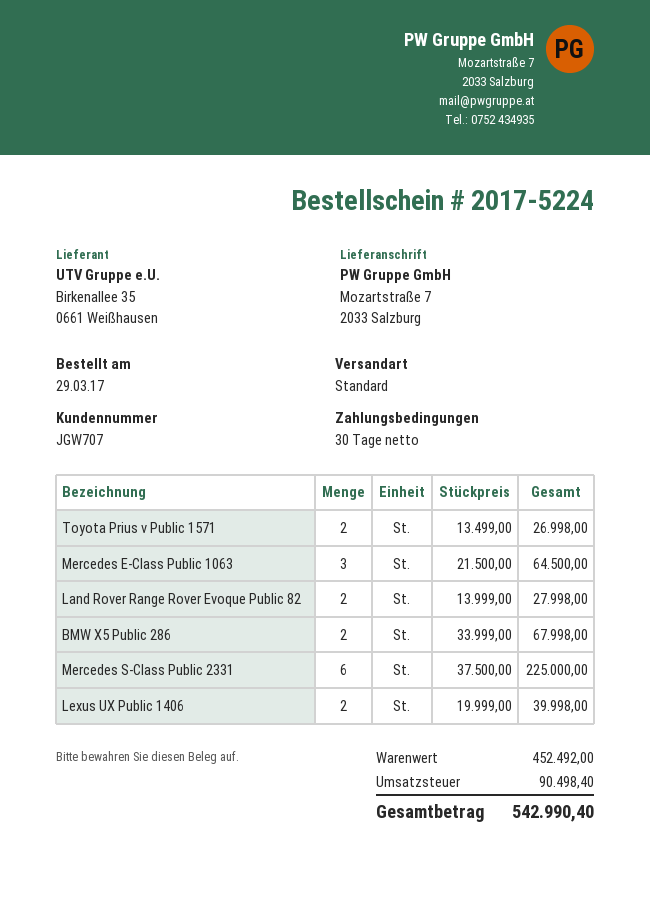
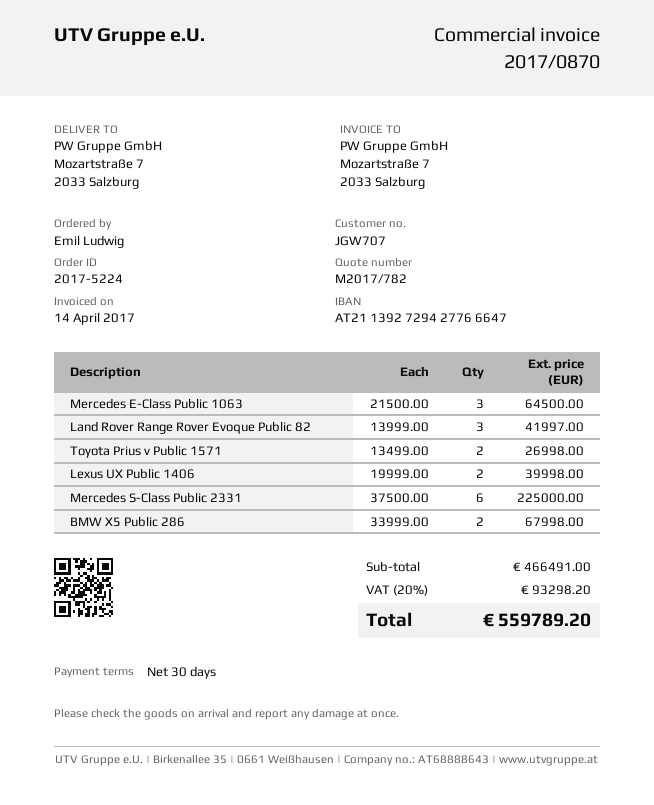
Land Rover Range Rover Evoque Public 82: 2 x 13999.00 = 27998.00 -> 3 x 13999.00 = 41997.00
subtotal: 452492.00 -> 466491.00
tax: 90498.40 -> 93298.20
total: 542990.40 -> 559789.20

